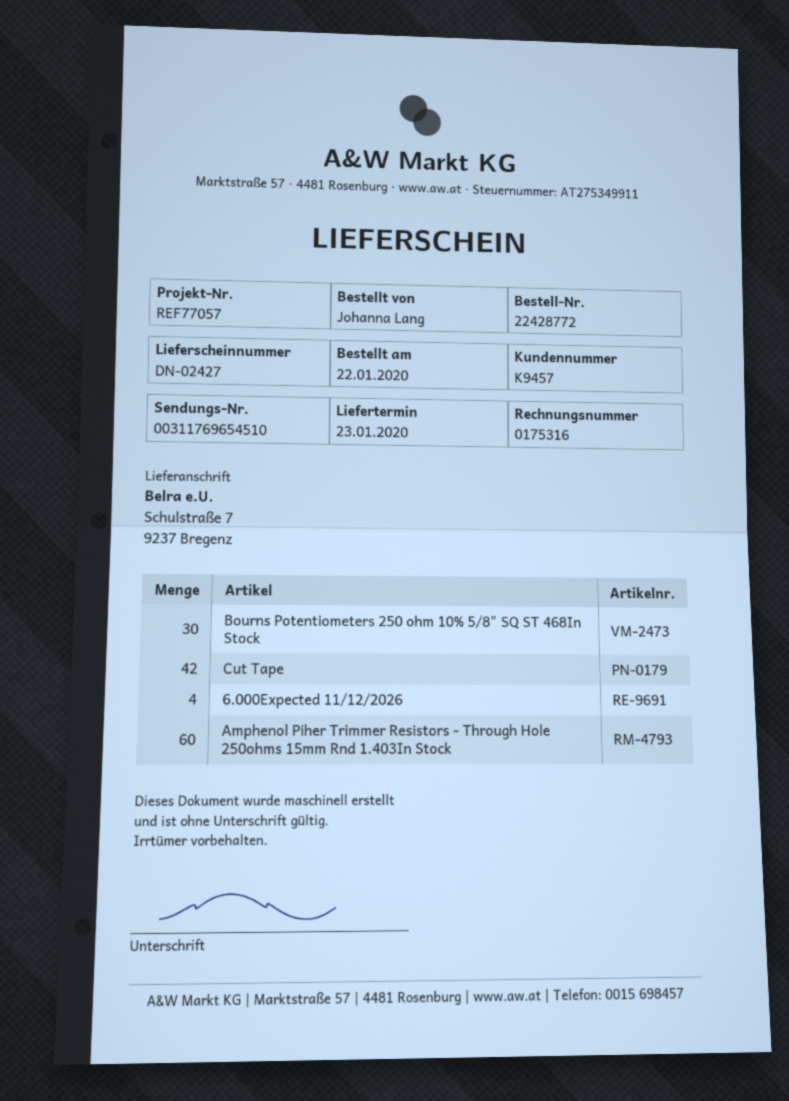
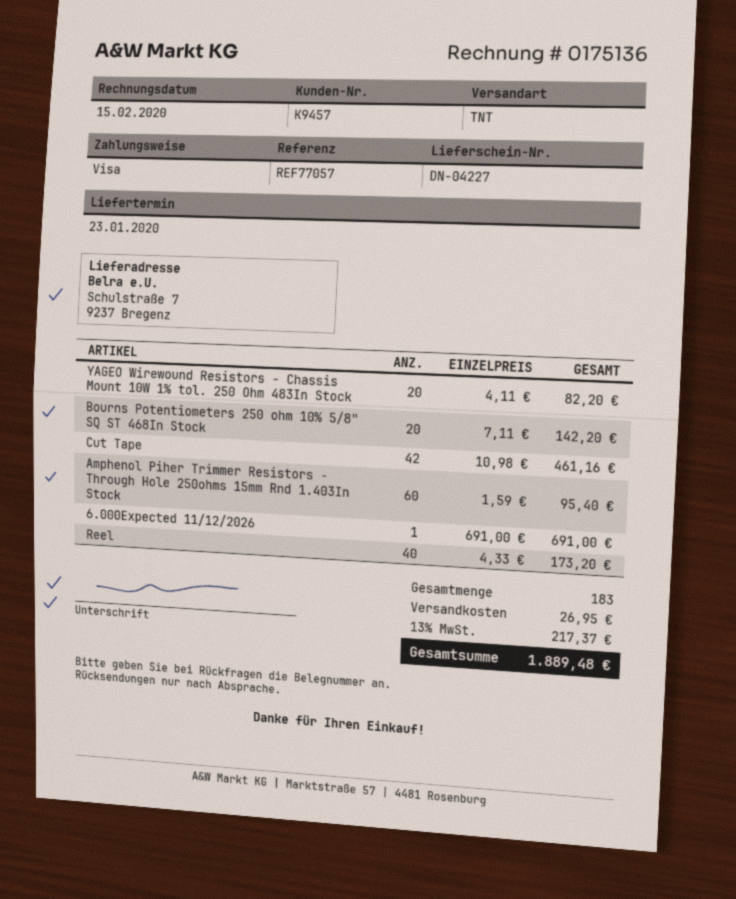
delivery note number: DN-02427 -> DN-04227
invoice number: 0175316 -> 0175136
Bourns Potentiometers 250 ohm 10% 5/8" SQ ST 468In Stock: 30 -> 20
6.000Expected 11/12/2026: 4 -> 1
YAGEO Wirewound Resistors - Chassis Mount 10W 1% tol. 250 Ohm 483In Stock: none -> 20
Reel: none -> 40

